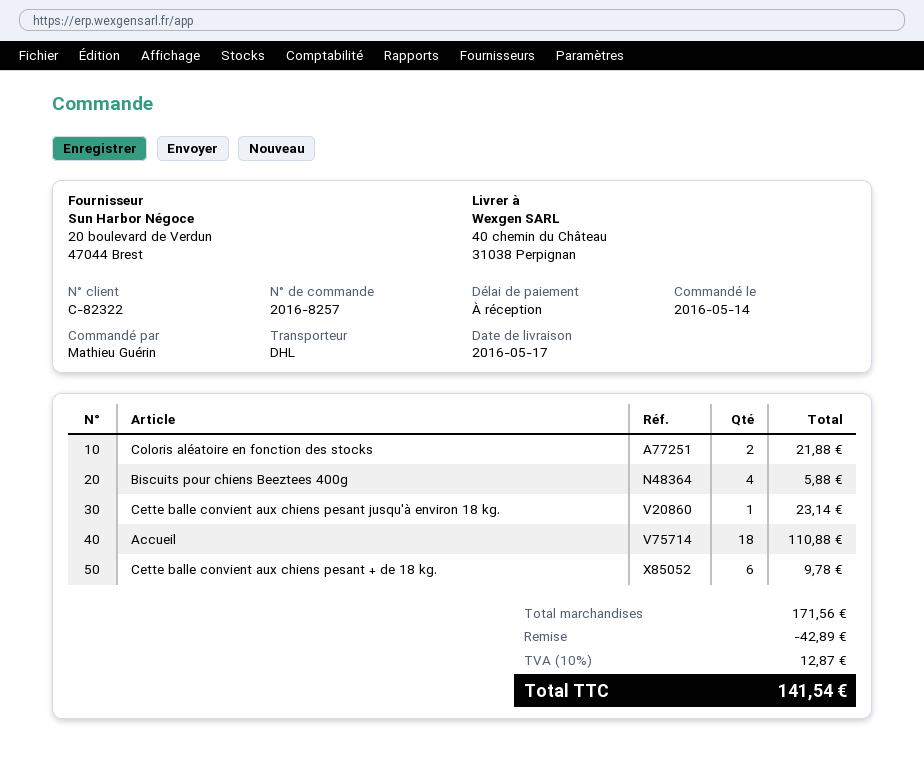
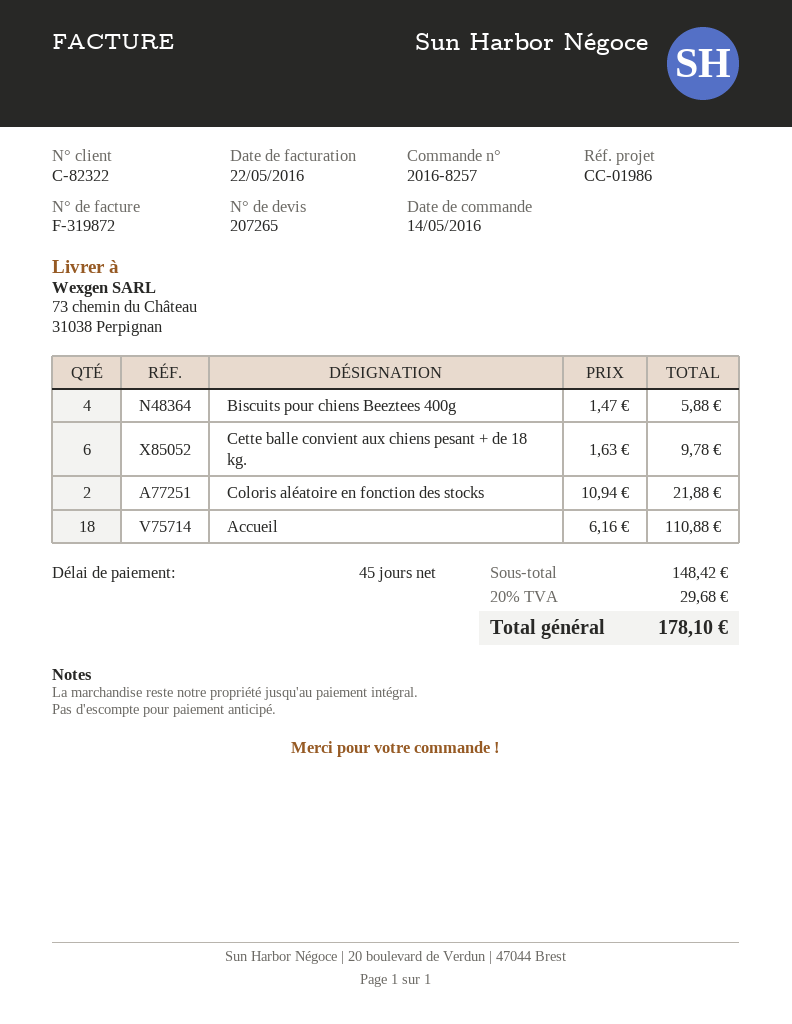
payment terms: on receipt -> 45 days
ship to: 40 chemin du Château, 31038 Perpignan -> 73 chemin du Château, 31038 Perpignan
Cette balle convient aux chiens pesant jusqu'à environ 18 kg.: 1 for 23.14 -> none
subtotal: 171.56 -> 148.42
discount: 42.89 -> none
tax: 10% = 12.87 -> 20% = 29.68
total: 141.54 -> 178.10

